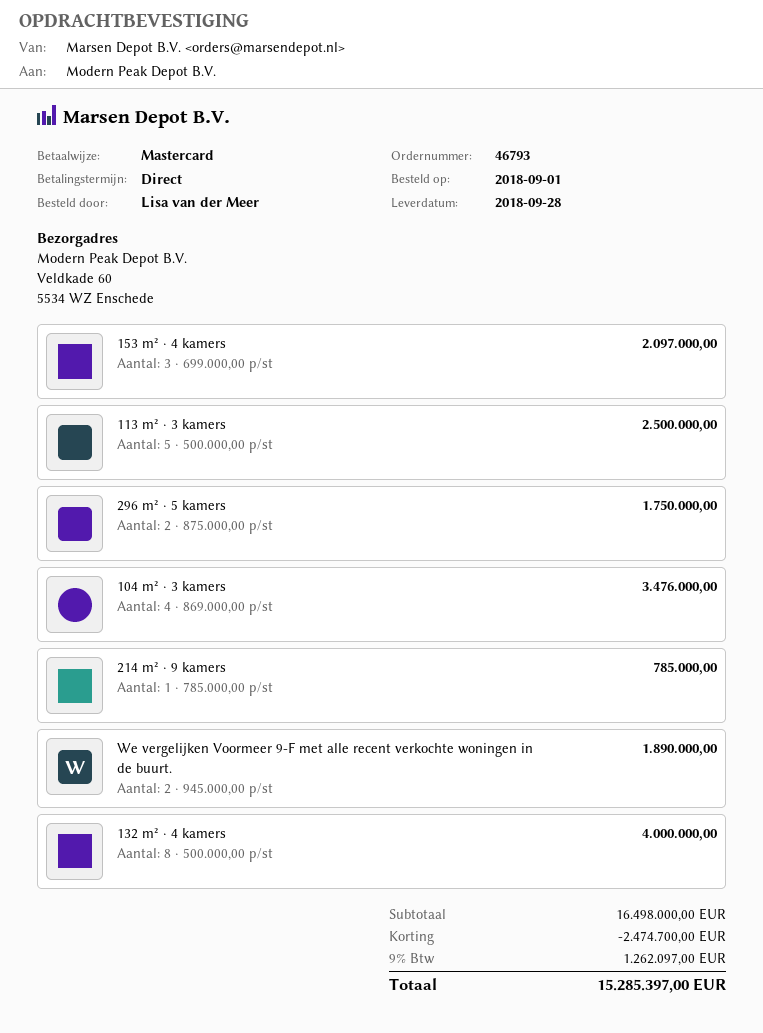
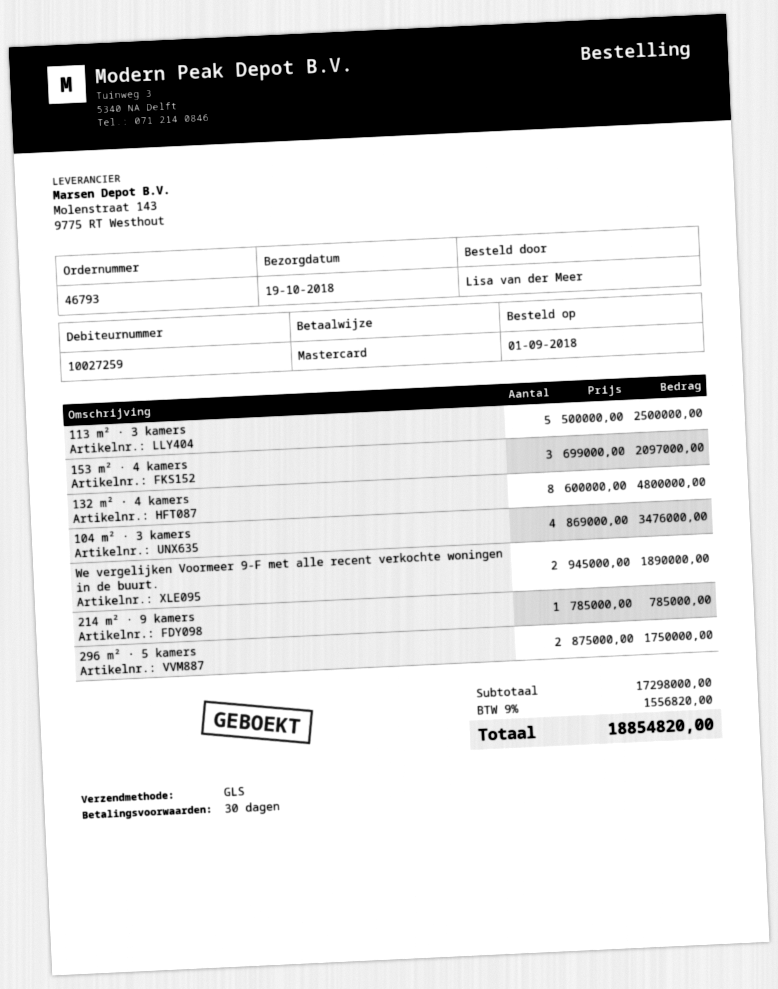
delivery date: 2018-09-28 -> 2018-10-19
payment terms: on receipt -> 30 days
132 m² · 4 kamers: 8 x 500000.00 = 4000000.00 -> 8 x 600000.00 = 4800000.00
subtotal: 16498000.00 -> 17298000.00
discount: 2474700.00 -> none
tax: 9% = 1262097.00 -> 9% = 1556820.00
total: 15285397.00 -> 18854820.00

